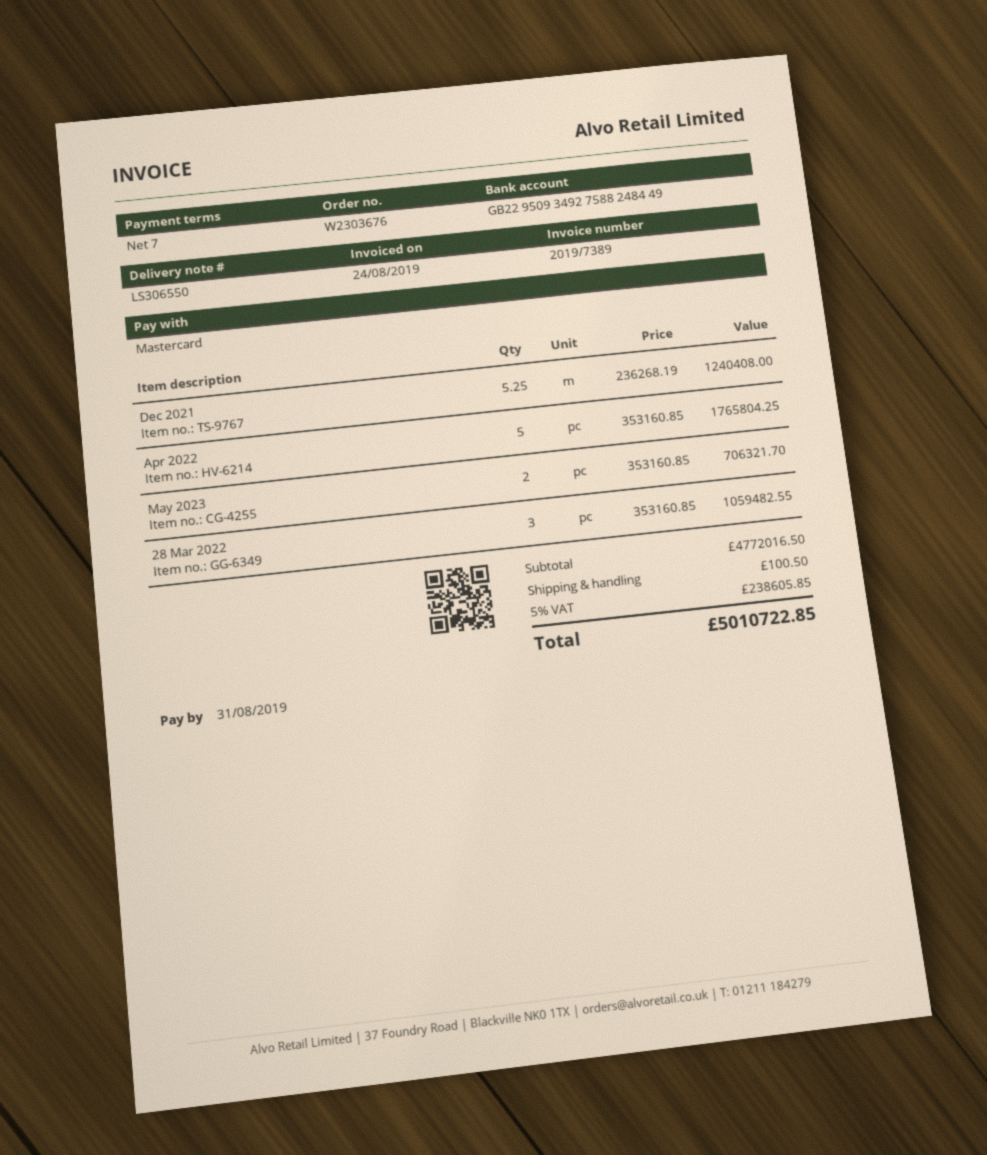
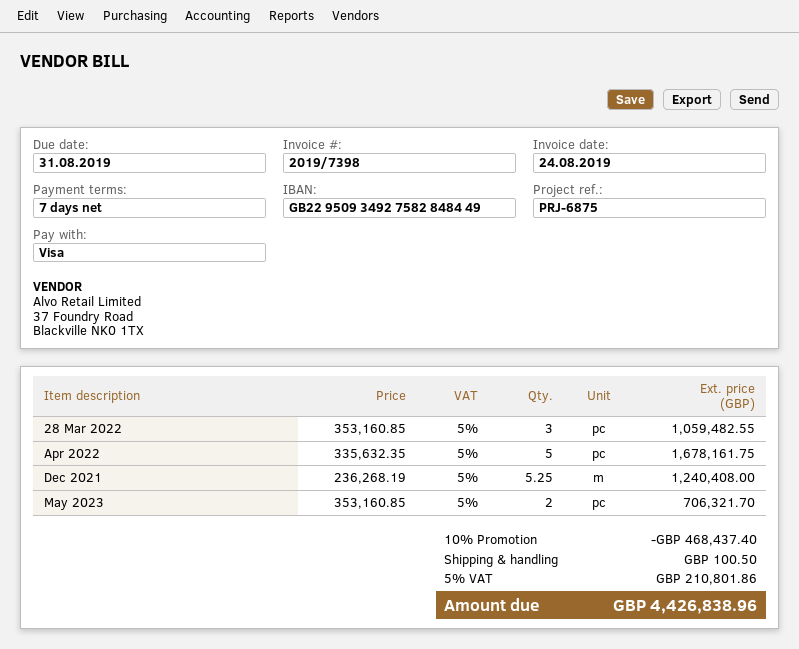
invoice number: 2019/7389 -> 2019/7398
payment method: Mastercard -> Visa
bank account: GB22950934927588248449 -> GB22950934927582848449
Apr 2022: 5 x 353160.85 = 1765804.25 -> 5 x 335632.35 = 1678161.75
discount: none -> 10% = 468437.40
tax: 5% = 238605.85 -> 5% = 210801.86
total: 5010722.85 -> 4426838.96

